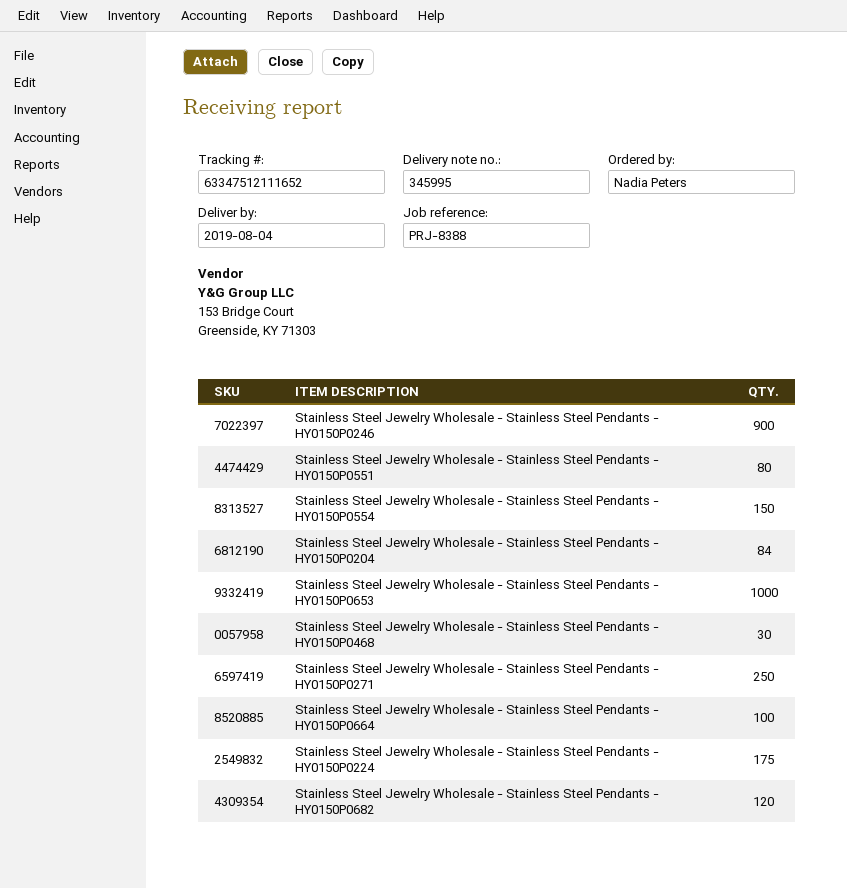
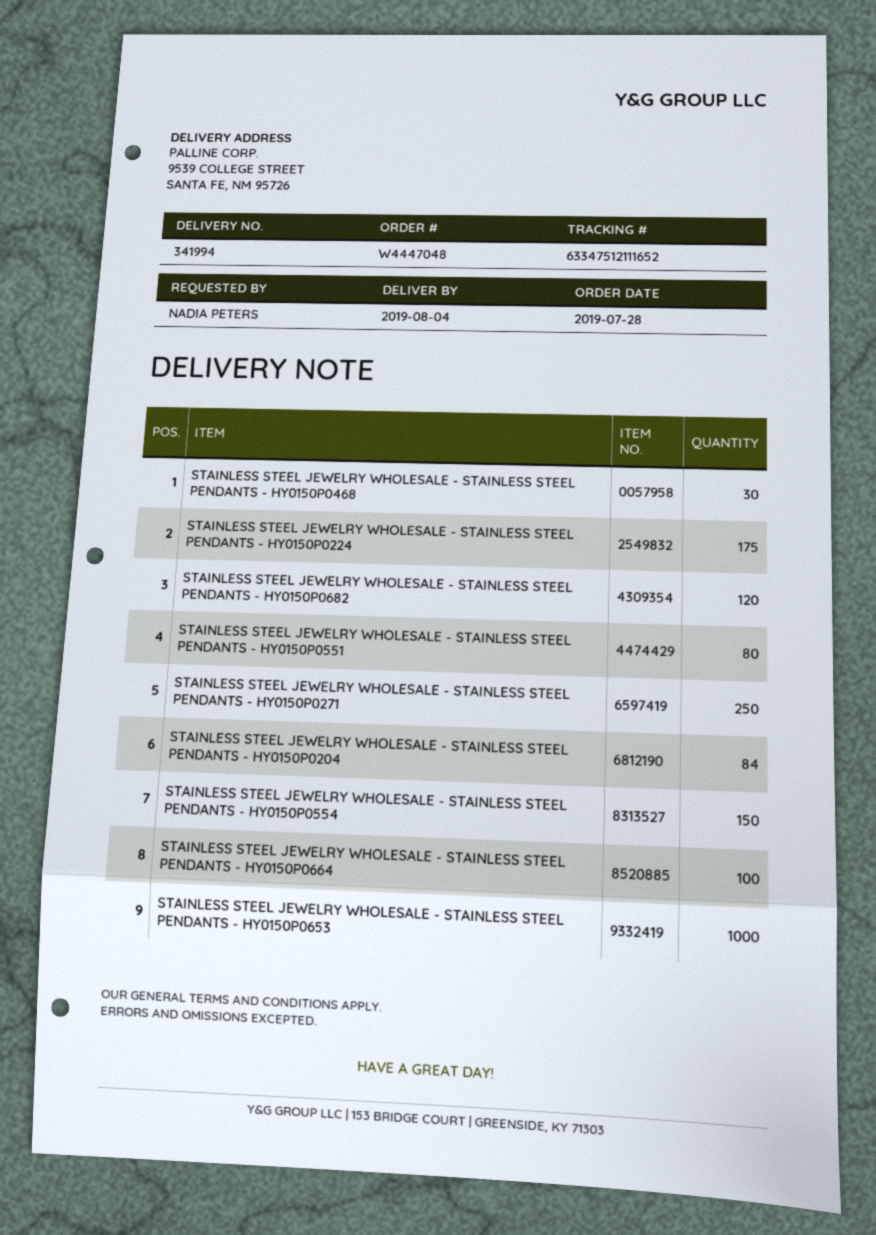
delivery note number: 345995 -> 341994
Stainless Steel Jewelry Wholesale - Stainless Steel Pendants - HY0150P0246: 900 -> none

